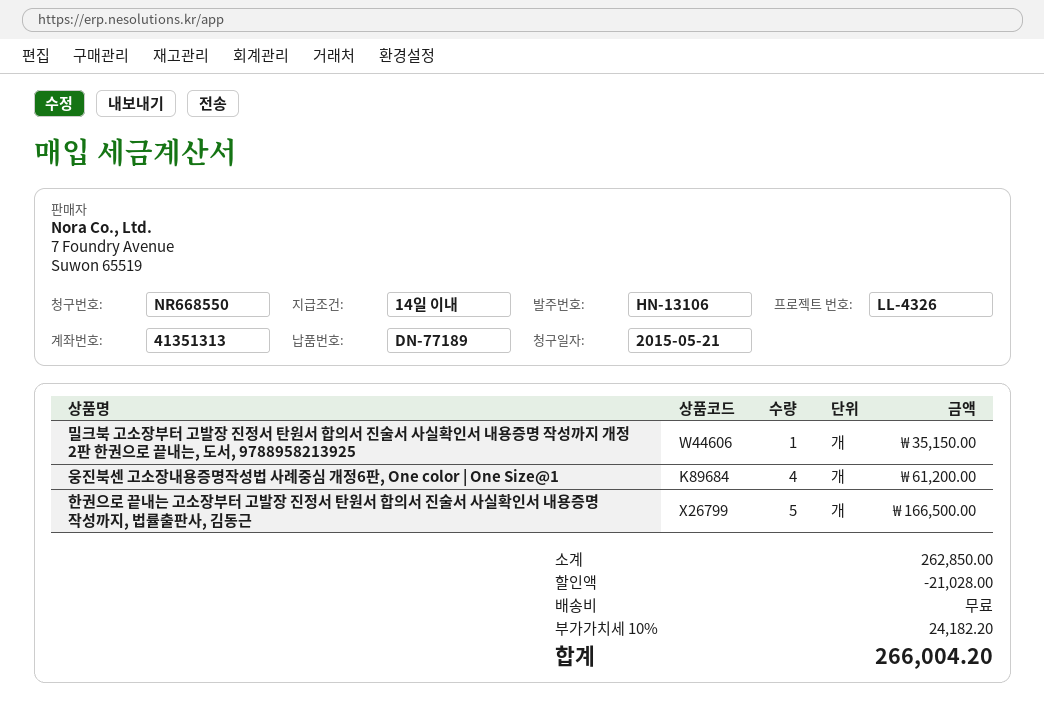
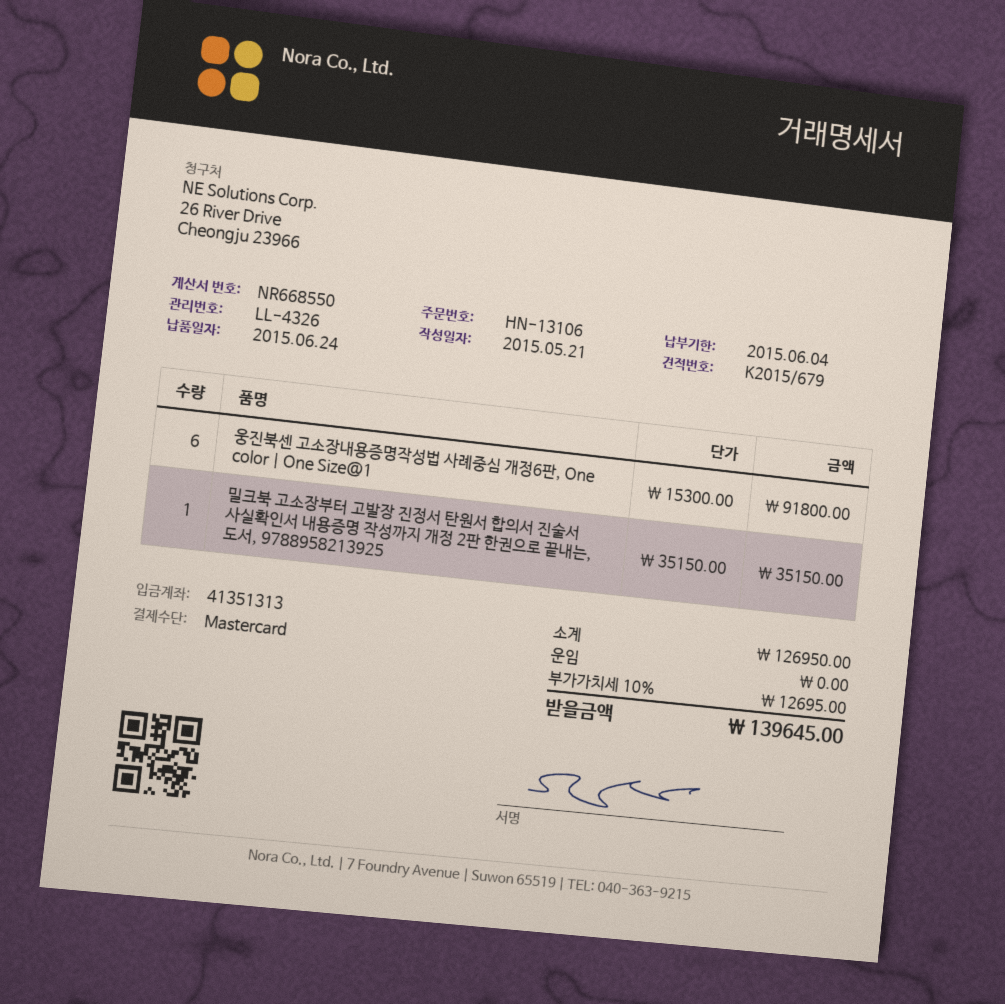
웅진북센 고소장내용증명작성법 사례중심 개정6판, One color | One Size@1: 4 for 61200.00 -> 6 for 91800.00
한권으로 끝내는 고소장부터 고발장 진정서 탄원서 합의서 진술서 사실확인서 내용증명 작성까지, 법률출판사, 김동근: 5 for 166500.00 -> none
subtotal: 262850.00 -> 126950.00
discount: 21028.00 -> none
tax: 10% = 24182.20 -> 10% = 12695.00
total: 266004.20 -> 139645.00

